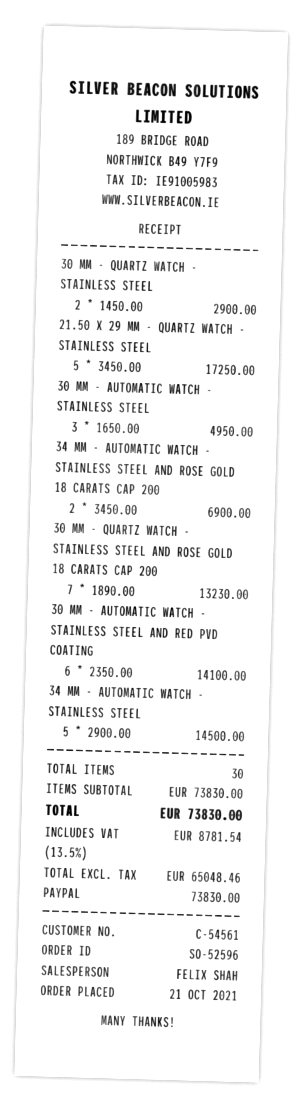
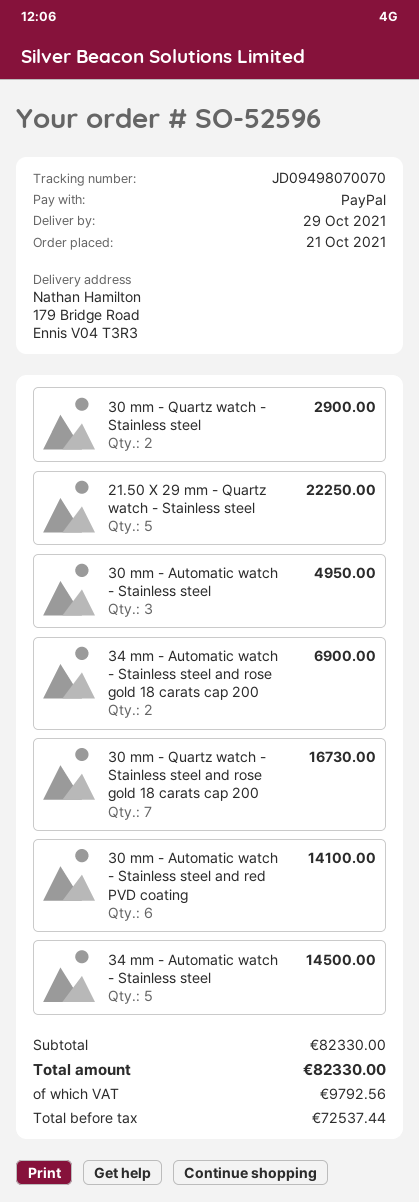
21.50 X 29 MM - QUARTZ WATCH - STAINLESS STEEL: 5 for 17250.00 -> 5 for 22250.00
30 MM - QUARTZ WATCH - STAINLESS STEEL AND ROSE GOLD 18 CARATS CAP 200: 7 for 13230.00 -> 7 for 16730.00
subtotal: 73830.00 -> 82330.00
net: 65048.46 -> 72537.44
tax: 8781.54 -> 9792.56
total: 73830.00 -> 82330.00

